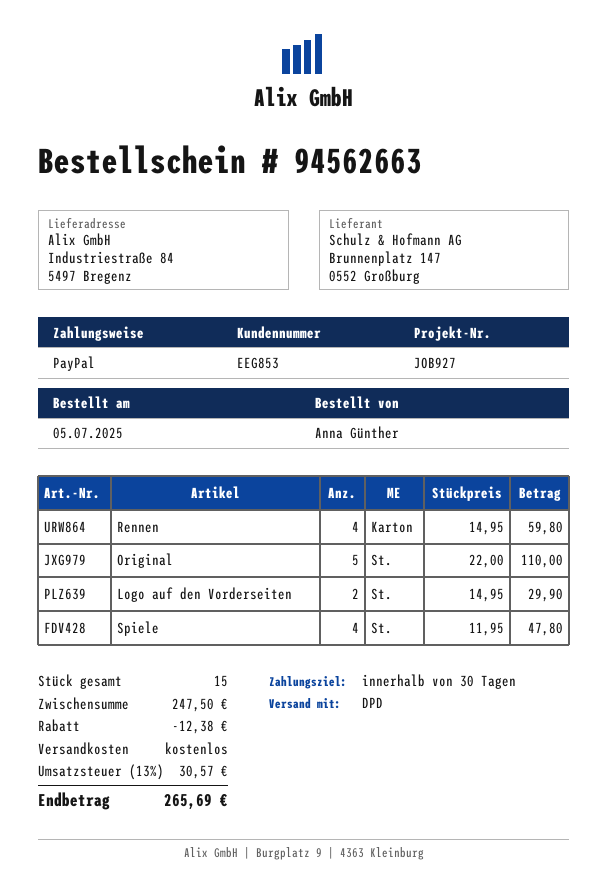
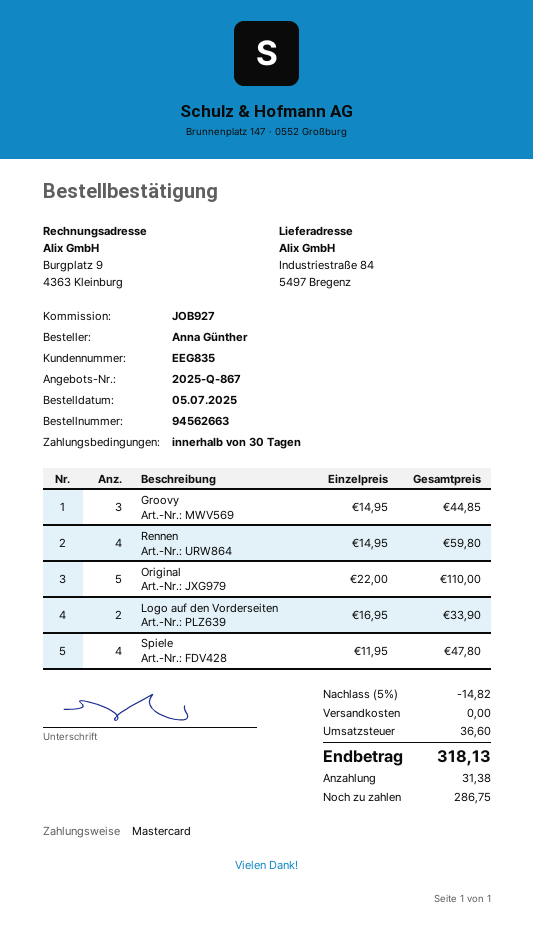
customer number: EEG853 -> EEG835
payment method: PayPal -> Mastercard
Logo auf den Vorderseiten: 2 x 14.95 = 29.90 -> 2 x 16.95 = 33.90
Groovy: none -> 3 x 14.95 = 44.85
discount: 12.38 -> 14.82
tax: 30.57 -> 36.60
total: 265.69 -> 318.13

